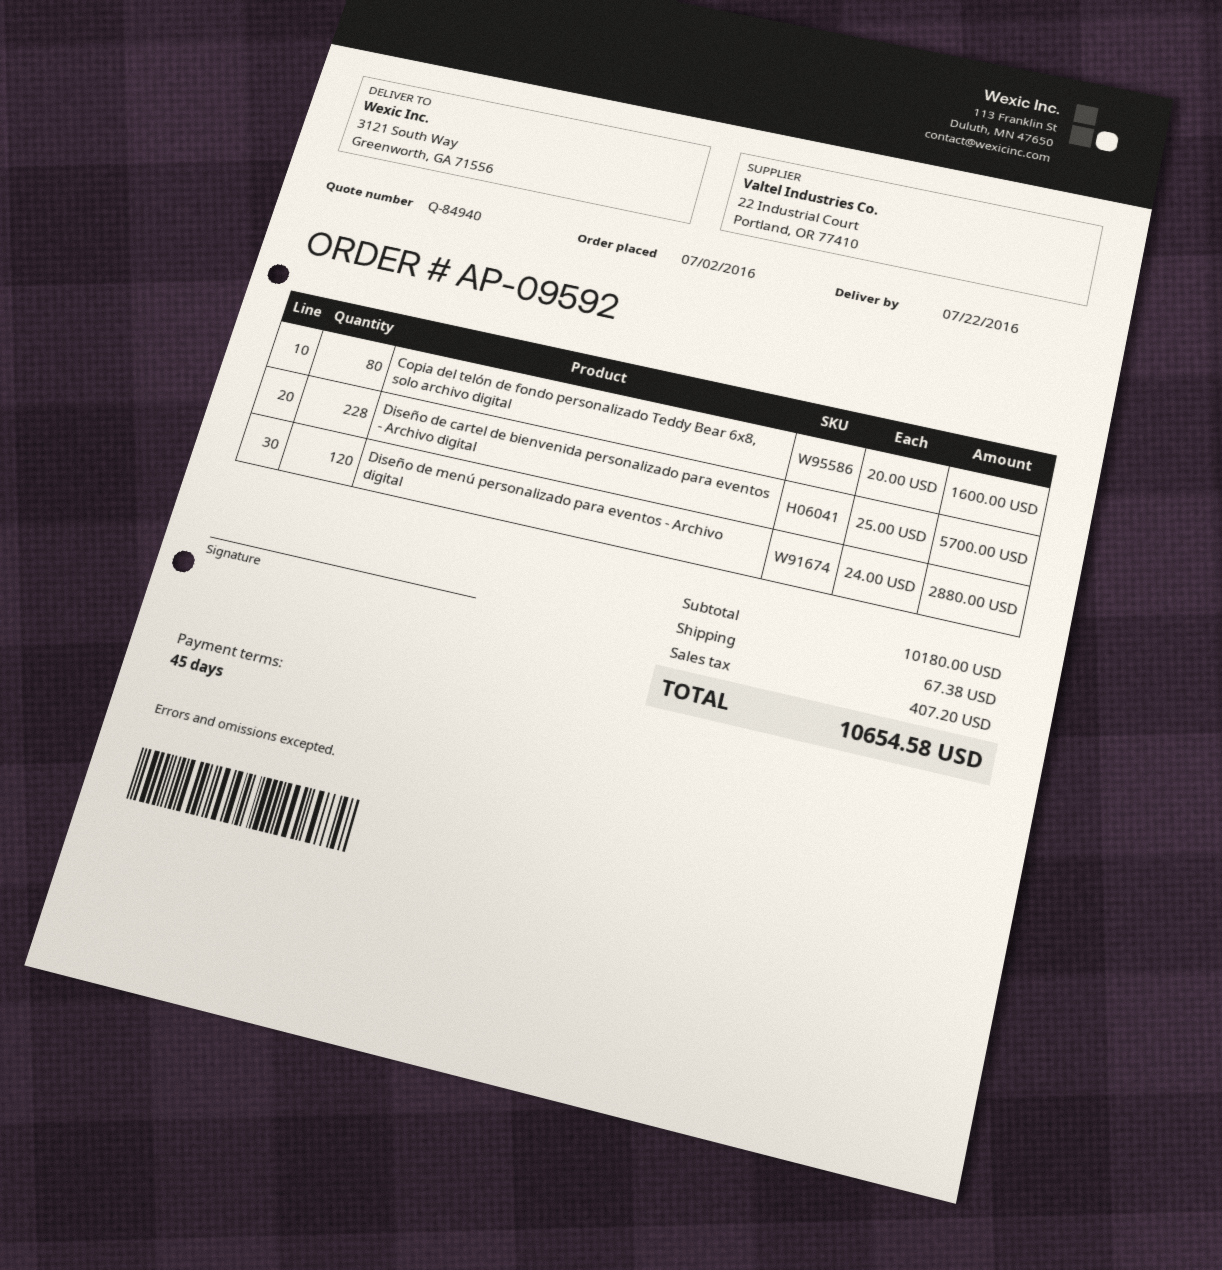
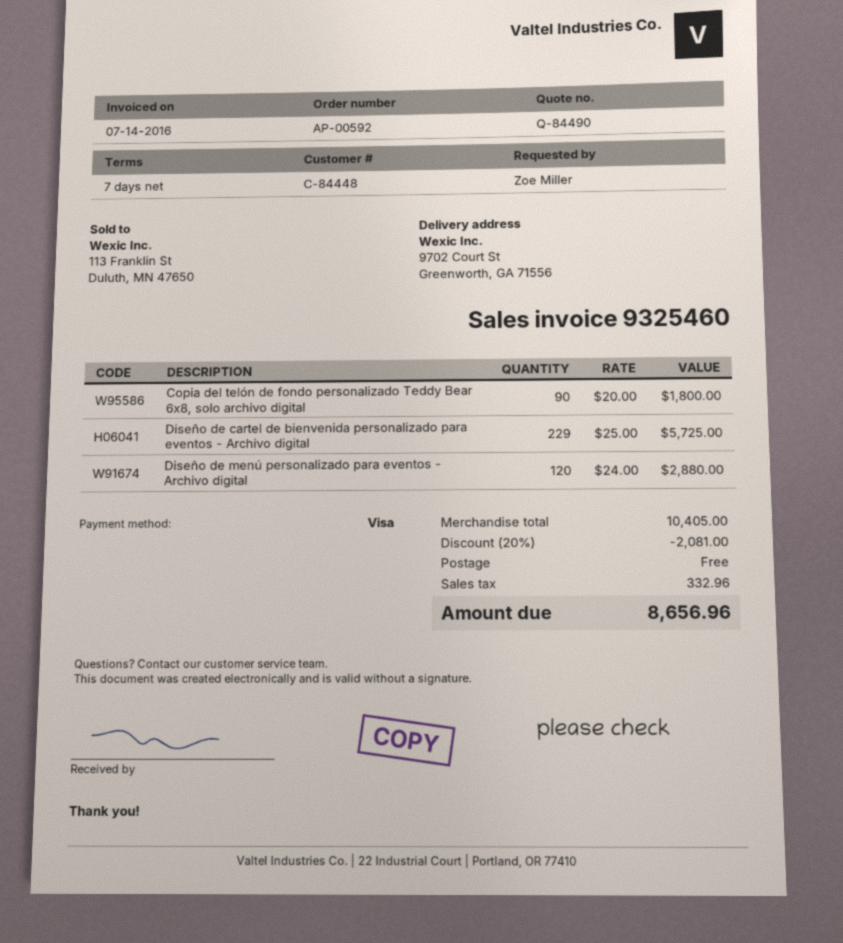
quote number: Q-84940 -> Q-84490
order number: AP-09592 -> AP-00592
payment terms: 45 days -> 7 days
ship to: 3121 South Way, Greenworth, GA 71556 -> 9702 Court St, Greenworth, GA 71556
Copia del telón de fondo personalizado Teddy Bear 6x8, solo archivo digital: 80 x 20.00 = 1600.00 -> 90 x 20.00 = 1800.00
Diseño de cartel de bienvenida personalizado para eventos - Archivo digital: 228 x 25.00 = 5700.00 -> 229 x 25.00 = 5725.00
subtotal: 10180.00 -> 10405.00
discount: none -> 20% = 2081.00
shipping: 67.38 -> 0.00
tax: 407.20 -> 332.96
total: 10654.58 -> 8656.96

